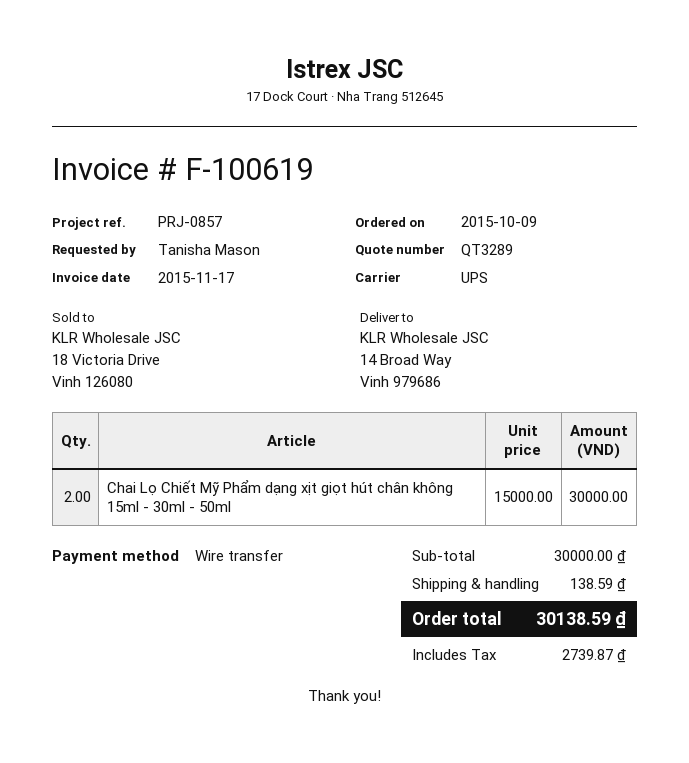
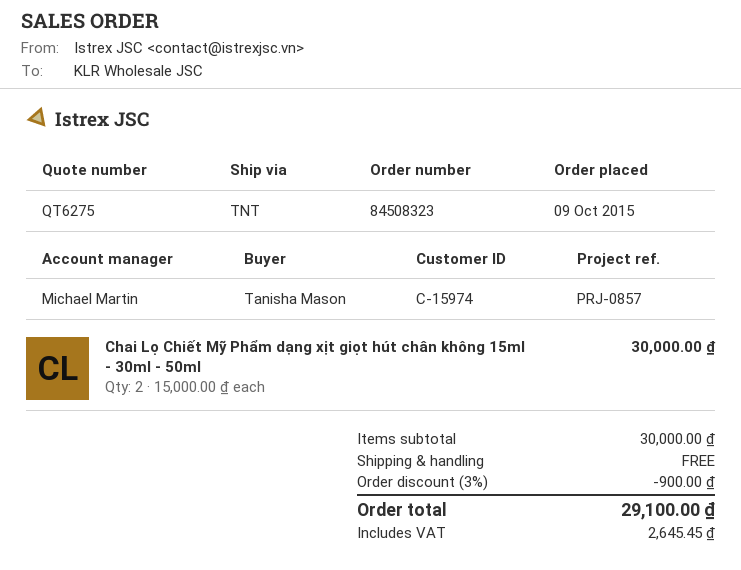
quote number: QT3289 -> QT6275
shipping method: UPS -> TNT
discount: none -> 3% = 900.00
shipping: 138.59 -> 0.00
tax: 2739.87 -> 2645.45
total: 30138.59 -> 29100.00

